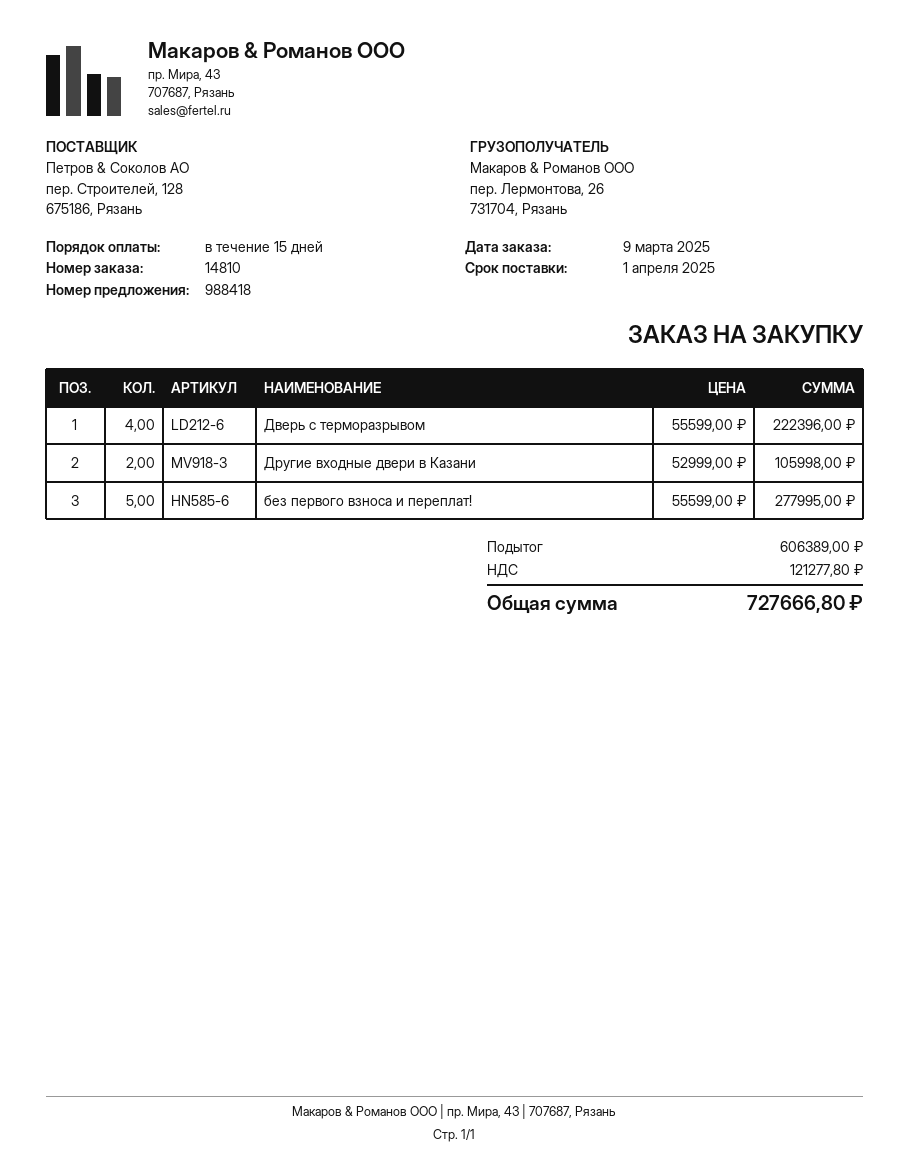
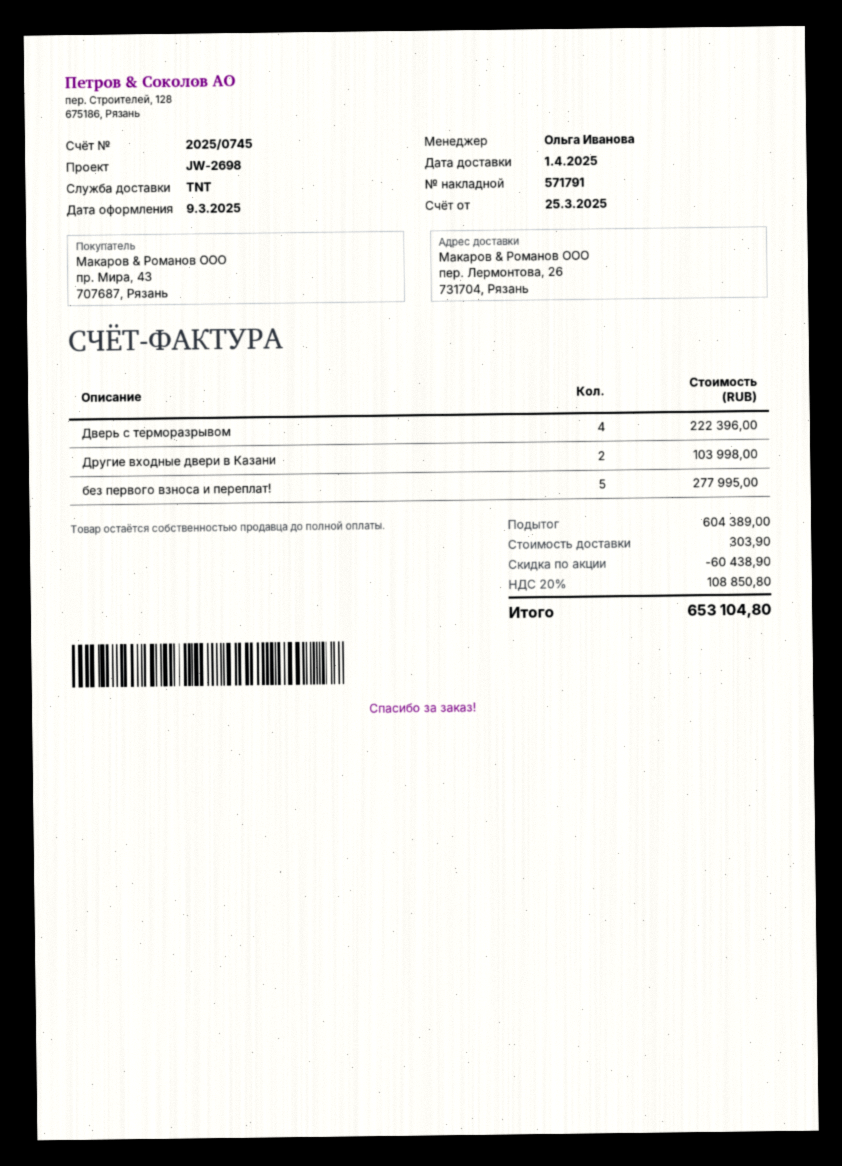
Другие входные двери в Казани: 2 for 105998.00 -> 2 for 103998.00
subtotal: 606389.00 -> 604389.00
discount: none -> 60438.90
shipping: none -> 303.90
tax: 121277.80 -> 108850.80
total: 727666.80 -> 653104.80

